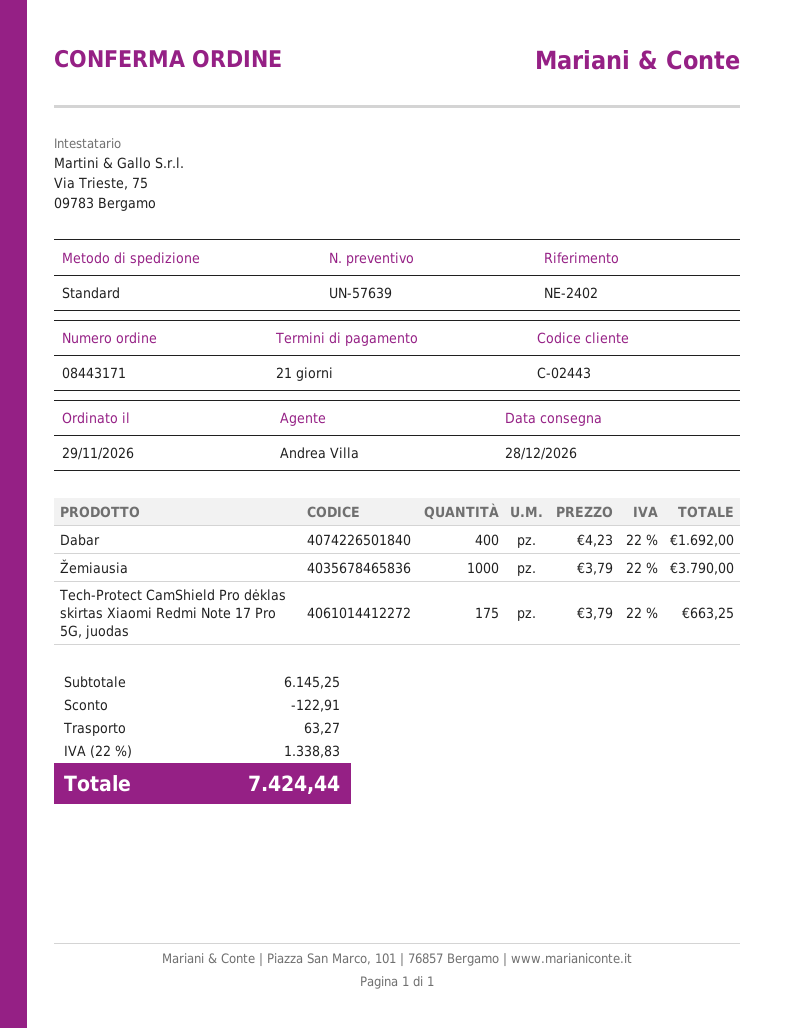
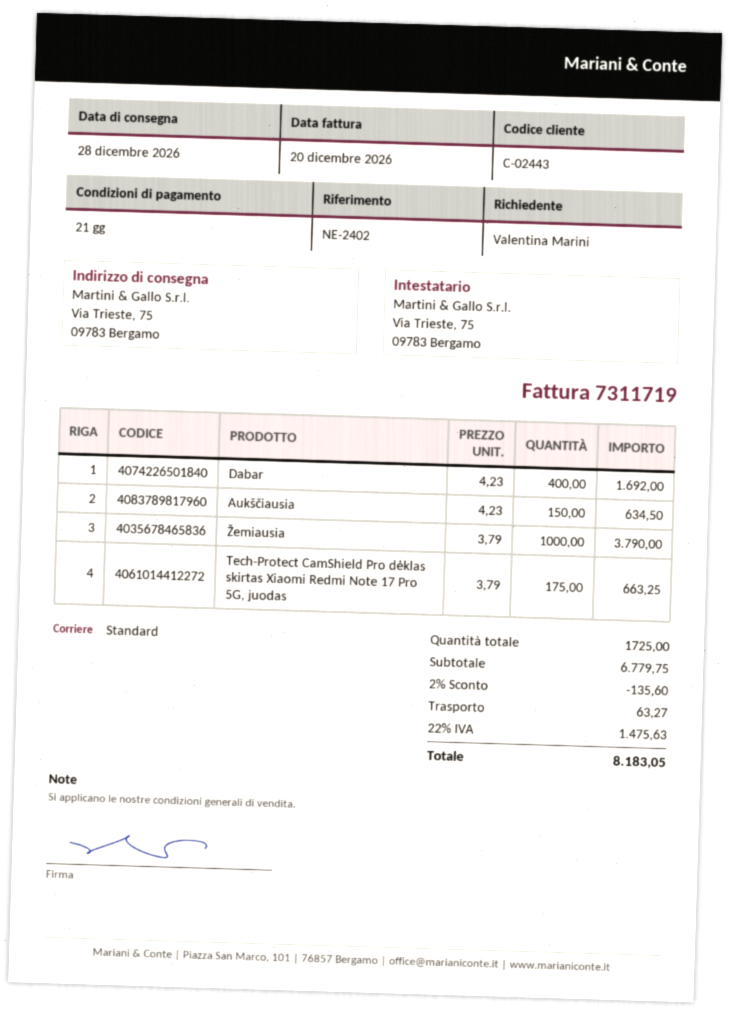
Aukščiausia: none -> 150 x 4.23 = 634.50
subtotal: 6145.25 -> 6779.75
discount: 122.91 -> 135.60
tax: 22% = 1338.83 -> 22% = 1475.63
total: 7424.44 -> 8183.05

